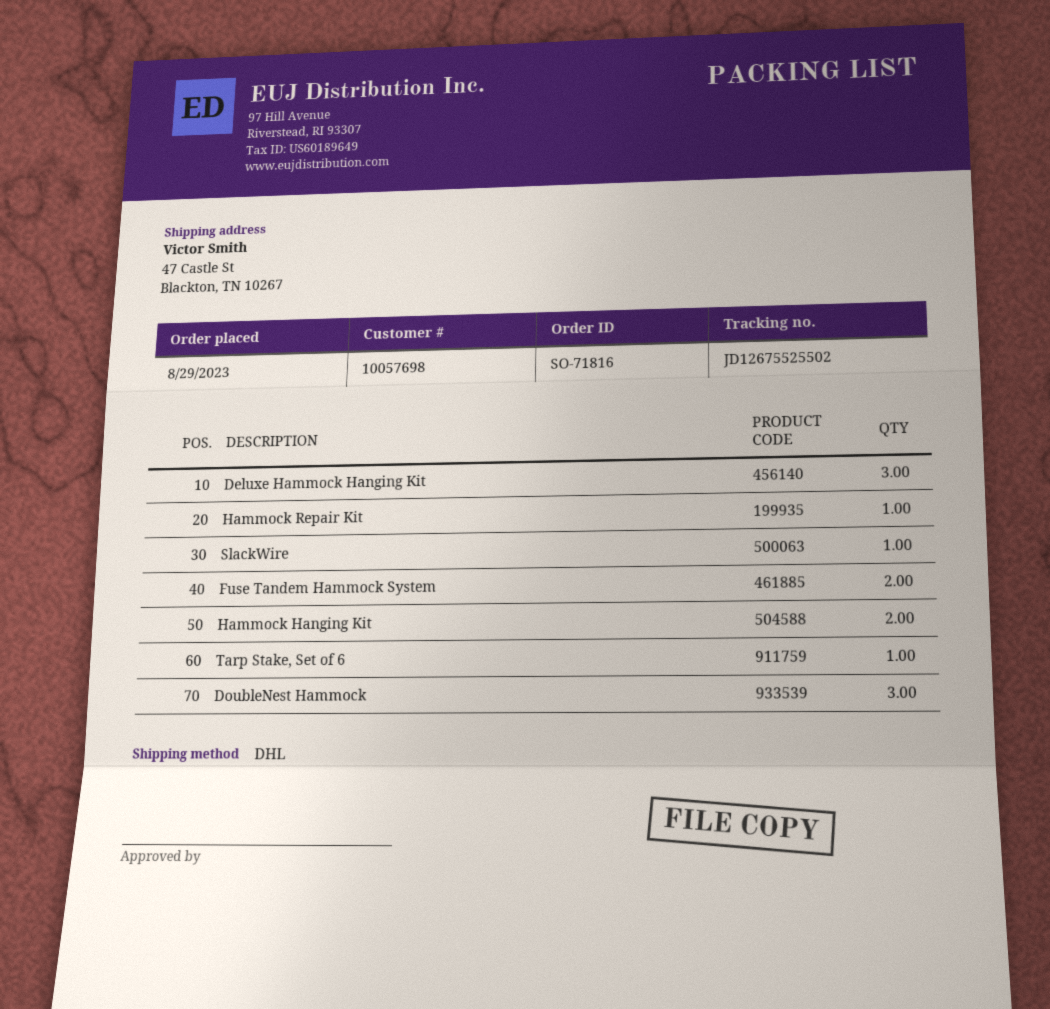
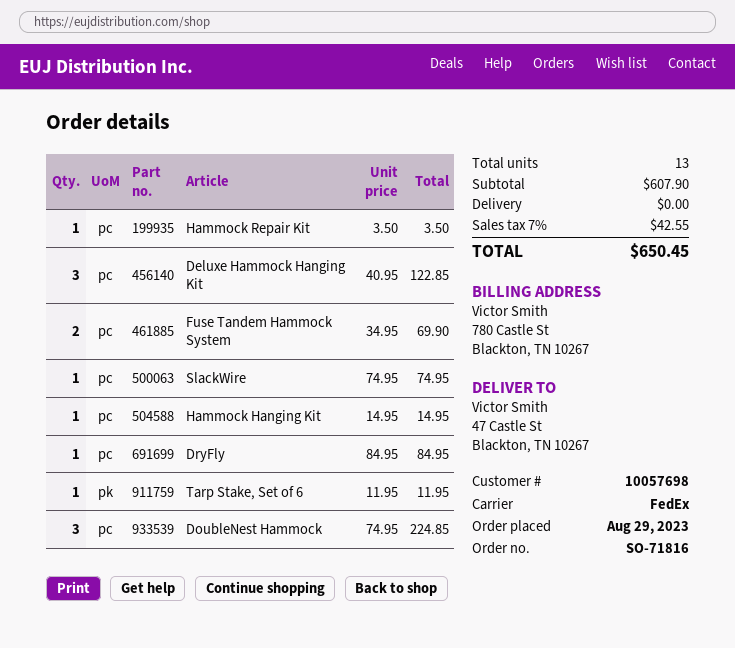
shipping method: DHL -> FedEx
Hammock Hanging Kit: 2 -> 1
DryFly: none -> 1

